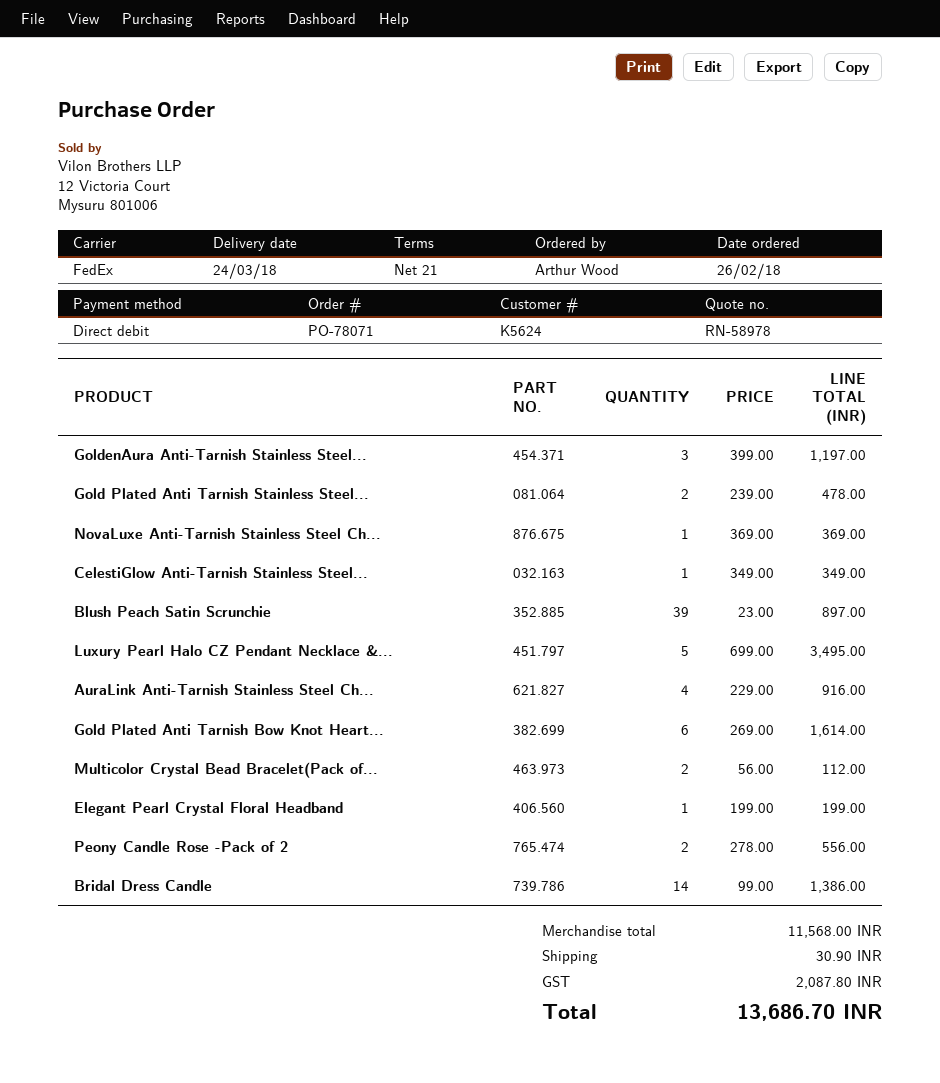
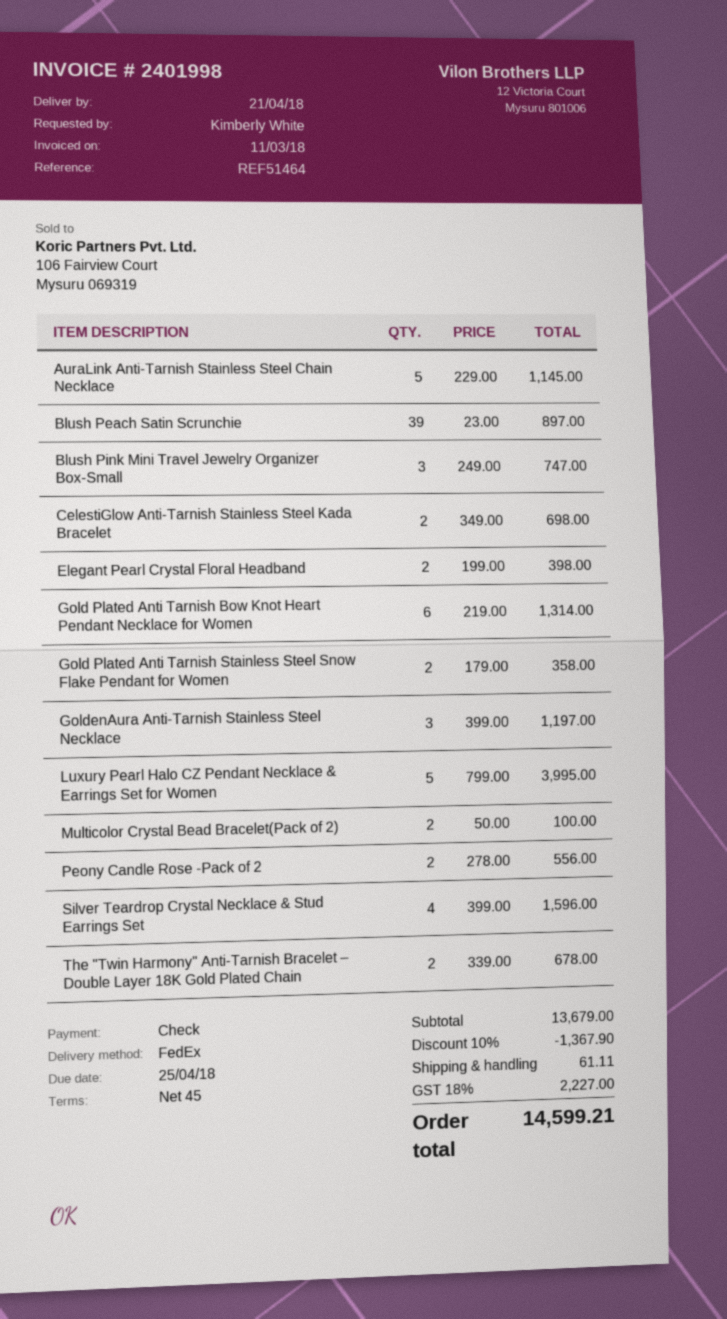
delivery date: 2018-03-24 -> 2018-04-21
payment terms: 21 days -> 45 days
ordered by: Arthur Wood -> Kimberly White
payment method: direct debit -> cheque
Gold Plated Anti Tarnish Stainless Steel...: 2 x 239.00 = 478.00 -> 2 x 179.00 = 358.00
NovaLuxe Anti-Tarnish Stainless Steel Ch...: 1 x 369.00 = 369.00 -> none
CelestiGlow Anti-Tarnish Stainless Steel...: 1 x 349.00 = 349.00 -> 2 x 349.00 = 698.00
Luxury Pearl Halo CZ Pendant Necklace &...: 5 x 699.00 = 3495.00 -> 5 x 799.00 = 3995.00
AuraLink Anti-Tarnish Stainless Steel Ch...: 4 x 229.00 = 916.00 -> 5 x 229.00 = 1145.00
Gold Plated Anti Tarnish Bow Knot Heart...: 6 x 269.00 = 1614.00 -> 6 x 219.00 = 1314.00
Multicolor Crystal Bead Bracelet(Pack of...: 2 x 56.00 = 112.00 -> 2 x 50.00 = 100.00
Elegant Pearl Crystal Floral Headband: 1 x 199.00 = 199.00 -> 2 x 199.00 = 398.00
Bridal Dress Candle: 14 x 99.00 = 1386.00 -> none
Blush Pink Mini Travel Jewelry Organizer Box-Small: none -> 3 x 249.00 = 747.00
Silver Teardrop Crystal Necklace & Stud Earrings Set: none -> 4 x 399.00 = 1596.00
The "Twin Harmony" Anti-Tarnish Bracelet – Double Layer 18K Gold Plated Chain: none -> 2 x 339.00 = 678.00
subtotal: 11568.00 -> 13679.00
discount: none -> 10% = 1367.90
shipping: 30.90 -> 61.11
tax: 2087.80 -> 2227.00
total: 13686.70 -> 14599.21

